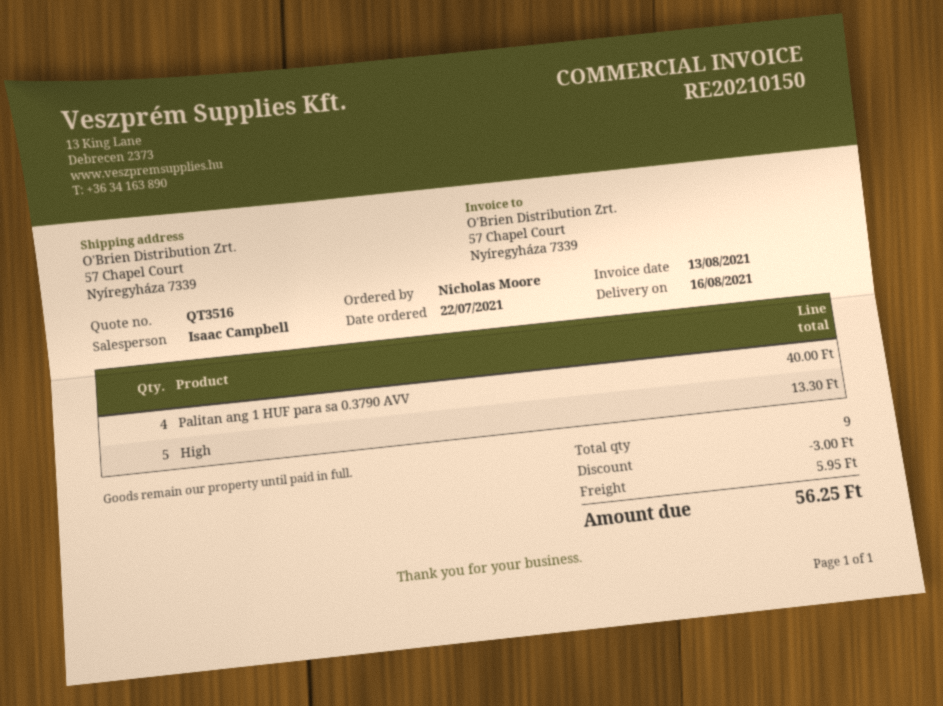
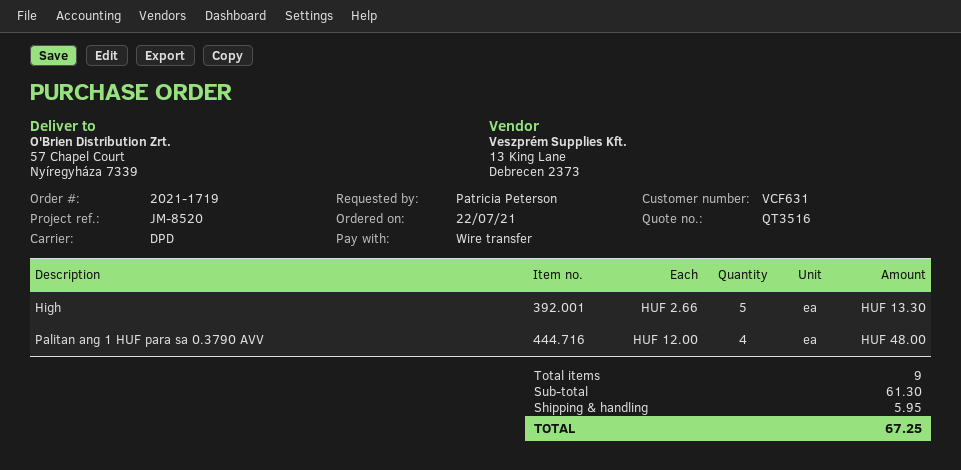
ordered by: Nicholas Moore -> Patricia Peterson
Palitan ang 1 HUF para sa 0.3790 AVV: 4 for 40.00 -> 4 for 48.00
discount: 3.00 -> none
total: 56.25 -> 67.25

